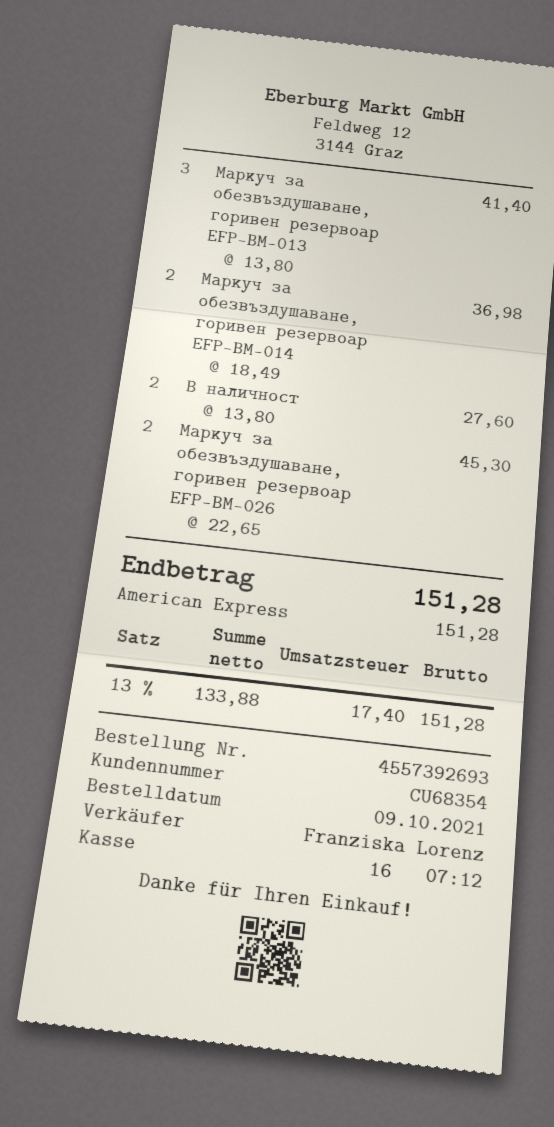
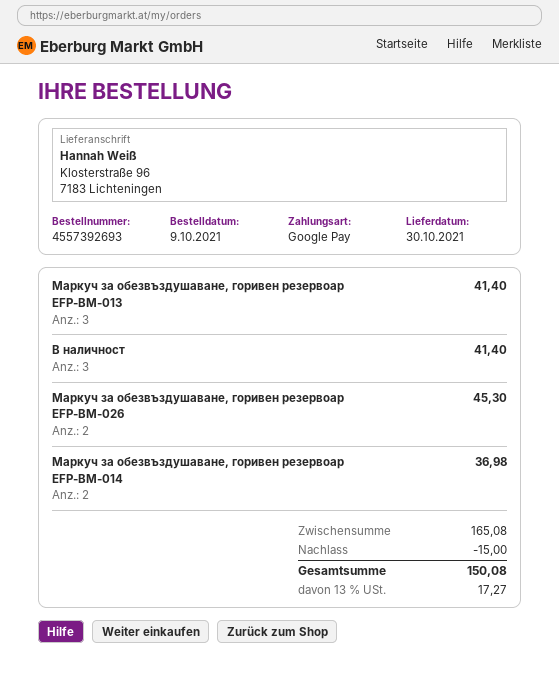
payment method: American Express -> Google Pay
В наличност: 2 for 27.60 -> 3 for 41.40
discount: none -> 15.00
tax: 13% = 17.40 -> 13% = 17.27
total: 151.28 -> 150.08

